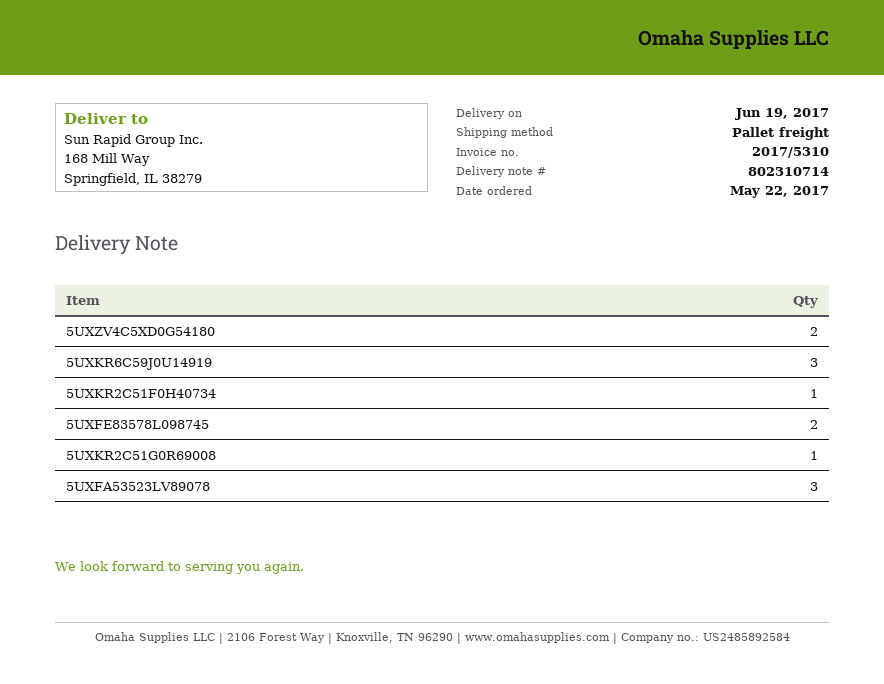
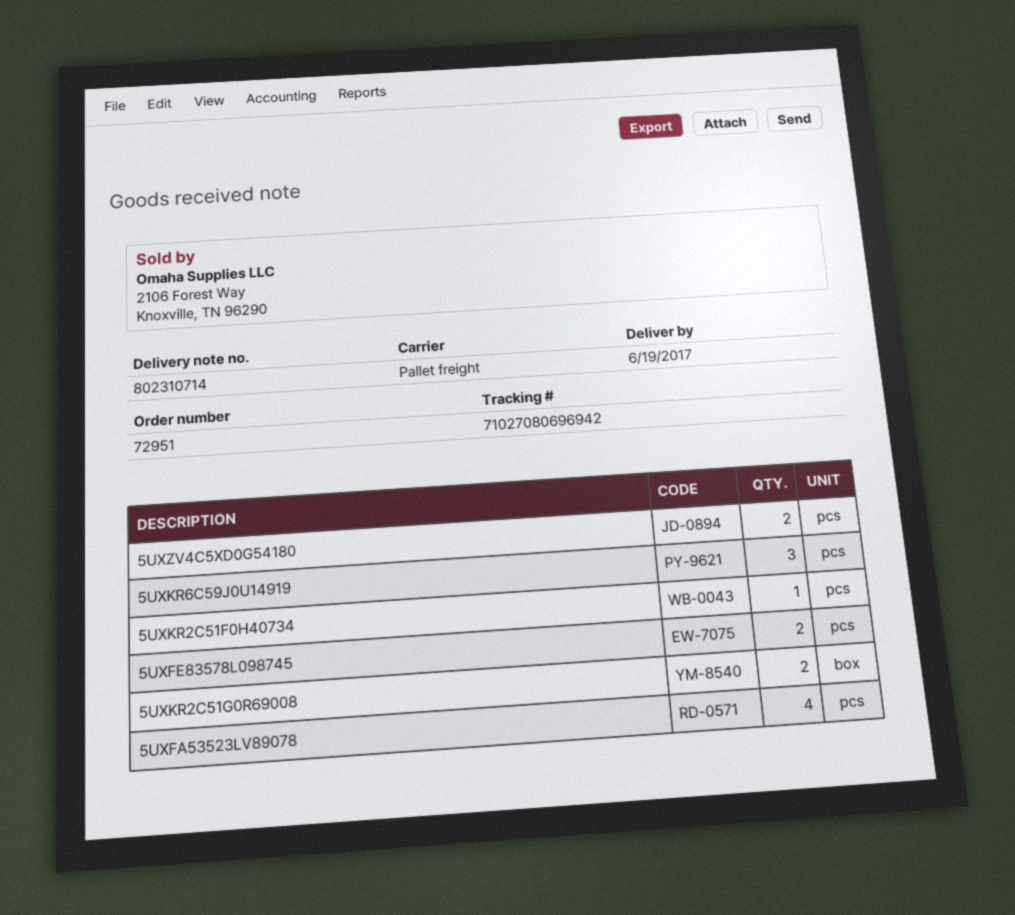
5UXKR2C51G0R69008: 1 -> 2
5UXFA53523LV89078: 3 -> 4

